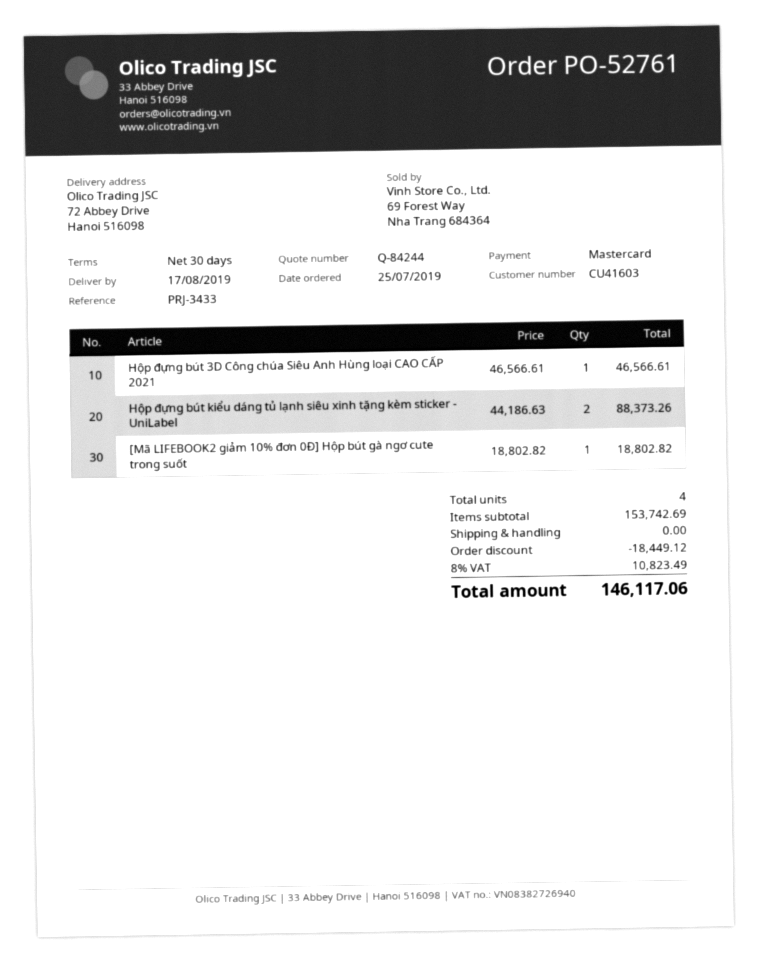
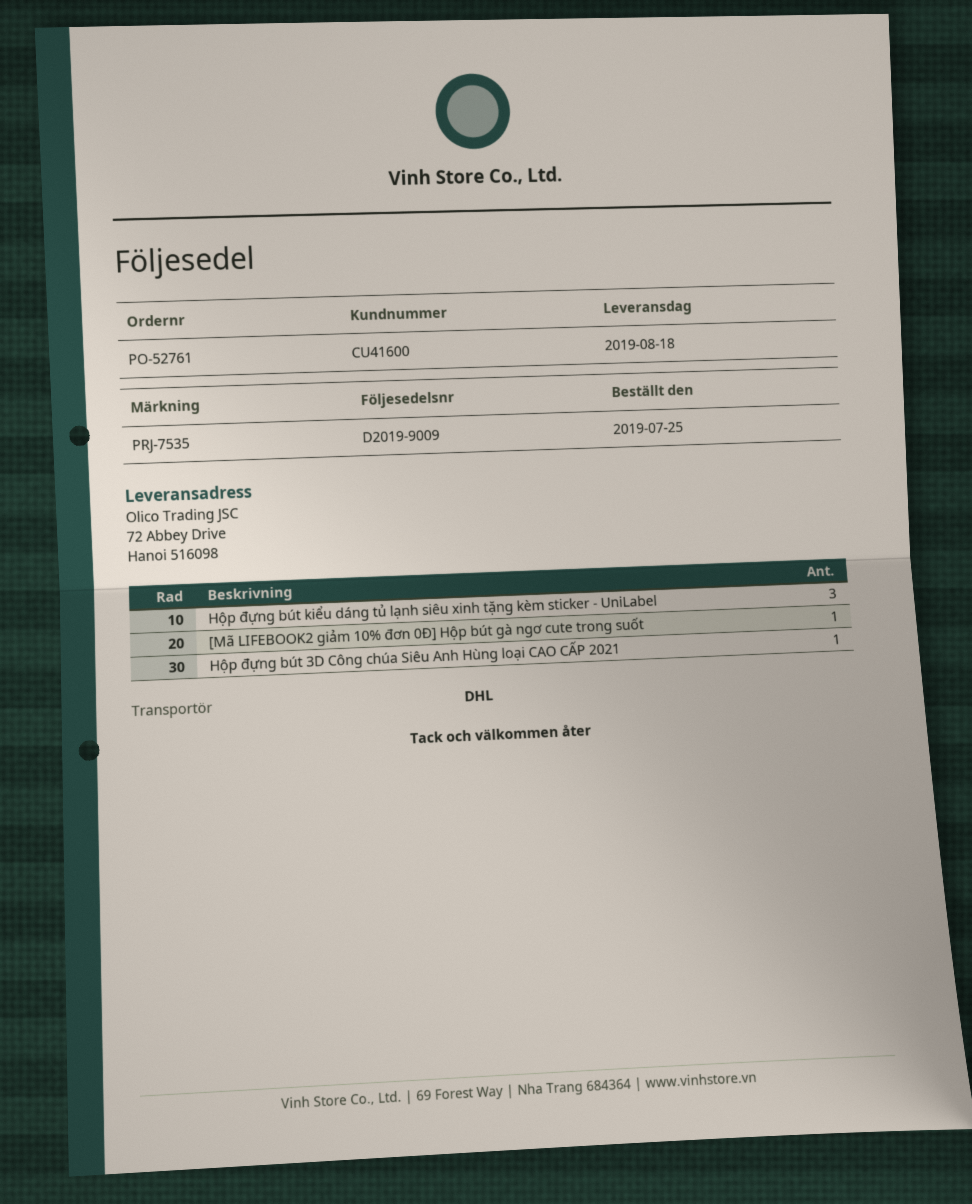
delivery date: 2019-08-17 -> 2019-08-18
customer number: CU41603 -> CU41600
reference: PRJ-3433 -> PRJ-7535
Hộp đựng bút kiểu dáng tủ lạnh siêu xinh tặng kèm sticker - UniLabel: 2 -> 3

